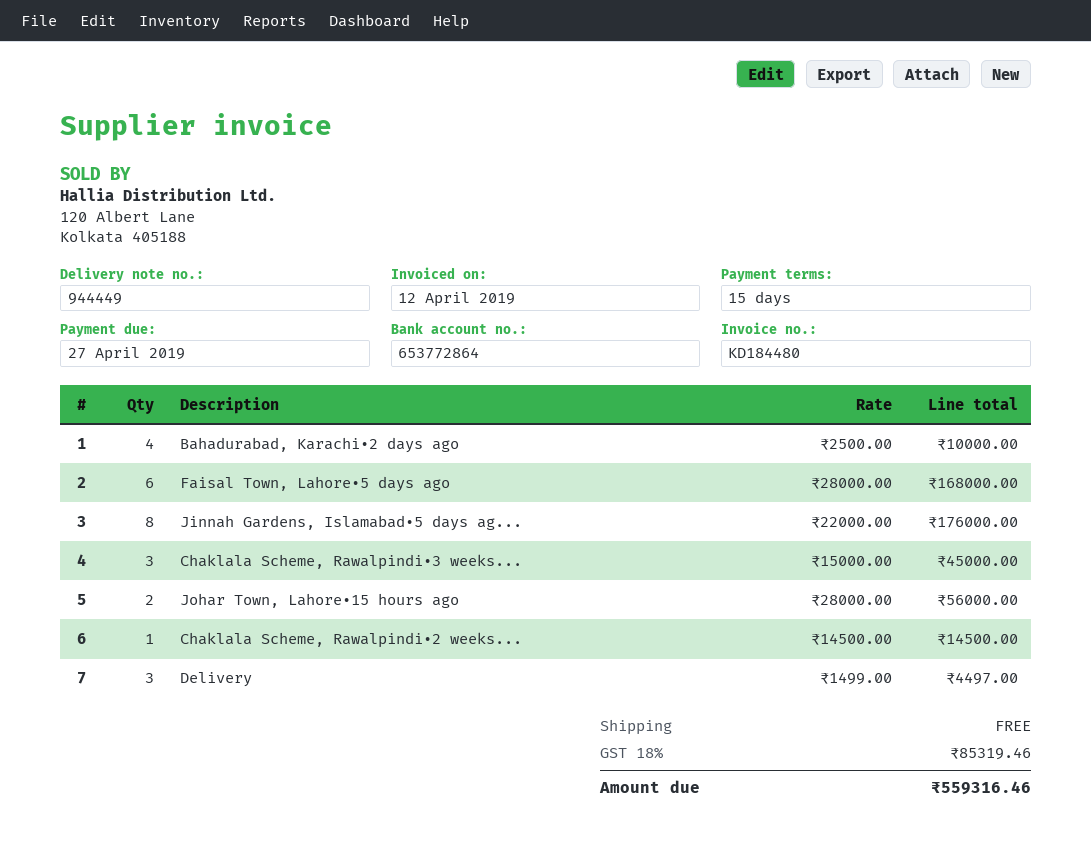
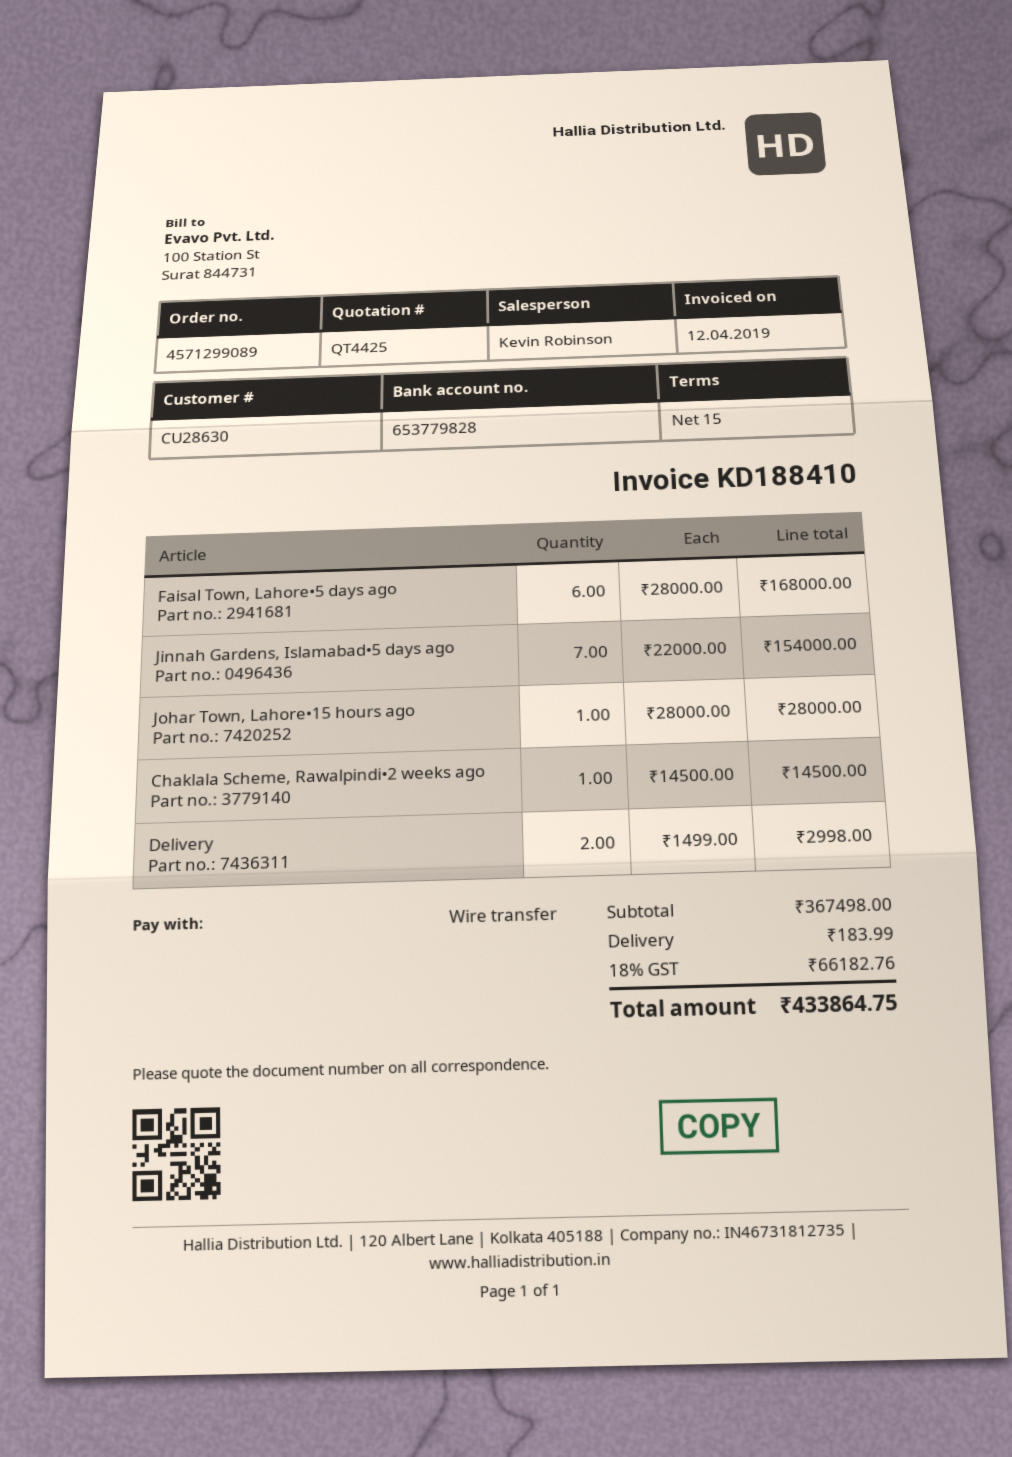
invoice number: KD184480 -> KD188410
bank account: 653772864 -> 653779828
Bahadurabad, Karachi•2 days ago: 4 x 2500.00 = 10000.00 -> none
Jinnah Gardens, Islamabad•5 days ag...: 8 x 22000.00 = 176000.00 -> 7 x 22000.00 = 154000.00
Chaklala Scheme, Rawalpindi•3 weeks...: 3 x 15000.00 = 45000.00 -> none
Johar Town, Lahore•15 hours ago: 2 x 28000.00 = 56000.00 -> 1 x 28000.00 = 28000.00
Delivery: 3 x 1499.00 = 4497.00 -> 2 x 1499.00 = 2998.00
shipping: 0.00 -> 183.99
tax: 18% = 85319.46 -> 18% = 66182.76
total: 559316.46 -> 433864.75

